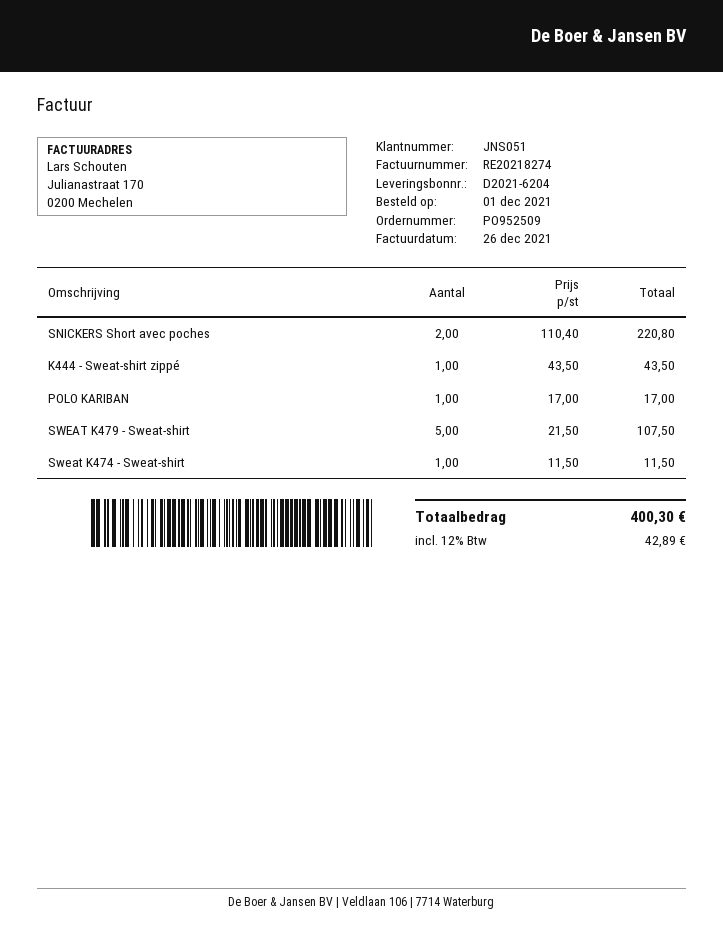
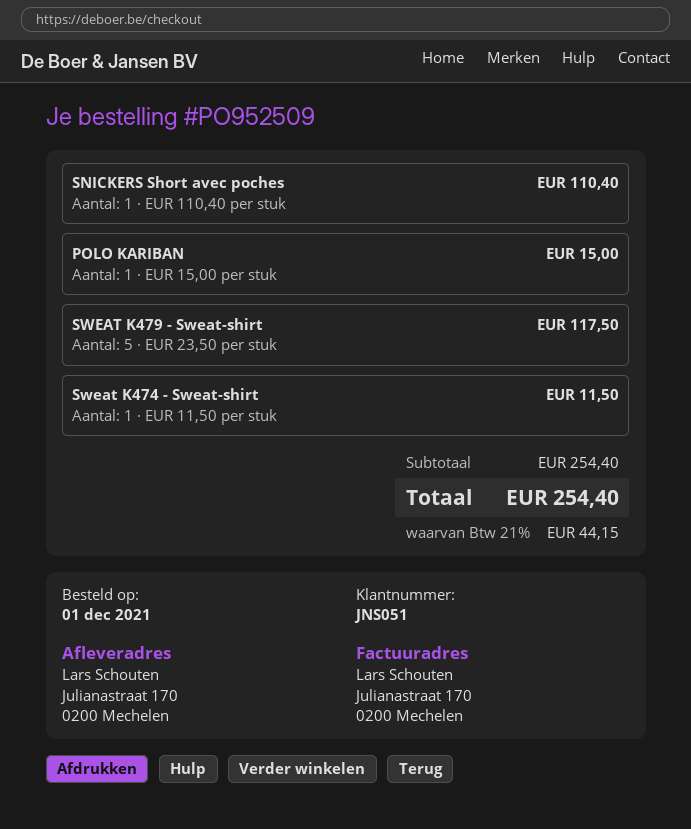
SNICKERS Short avec poches: 2 x 110.40 = 220.80 -> 1 x 110.40 = 110.40
K444 - Sweat-shirt zippé: 1 x 43.50 = 43.50 -> none
POLO KARIBAN: 1 x 17.00 = 17.00 -> 1 x 15.00 = 15.00
SWEAT K479 - Sweat-shirt: 5 x 21.50 = 107.50 -> 5 x 23.50 = 117.50
tax: 12% = 42.89 -> 21% = 44.15
total: 400.30 -> 254.40

